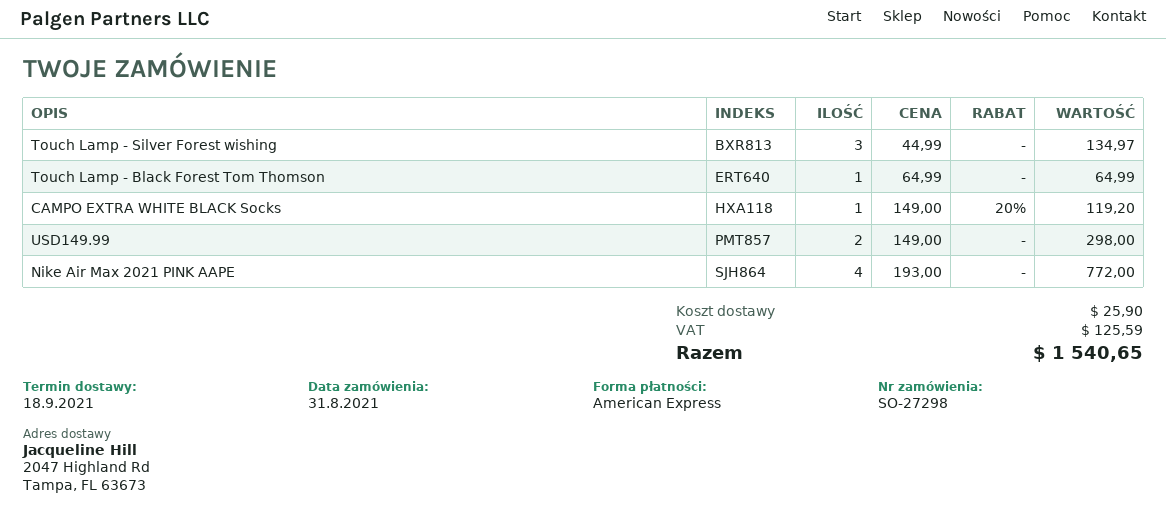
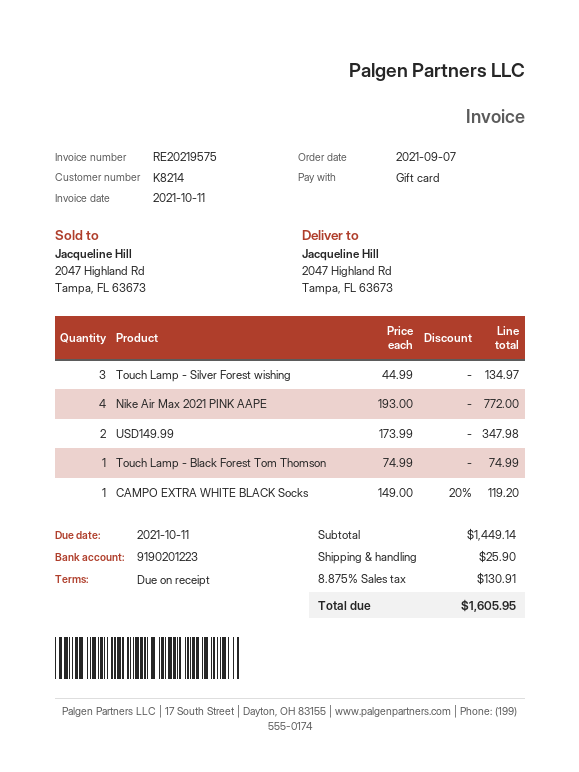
order date: 2021-08-31 -> 2021-09-07
payment method: American Express -> gift card
Touch Lamp - Black Forest Tom Thomson: 1 x 64.99 = 64.99 -> 1 x 74.99 = 74.99
USD149.99: 2 x 149.00 = 298.00 -> 2 x 173.99 = 347.98
tax: 125.59 -> 130.91
total: 1540.65 -> 1605.95

